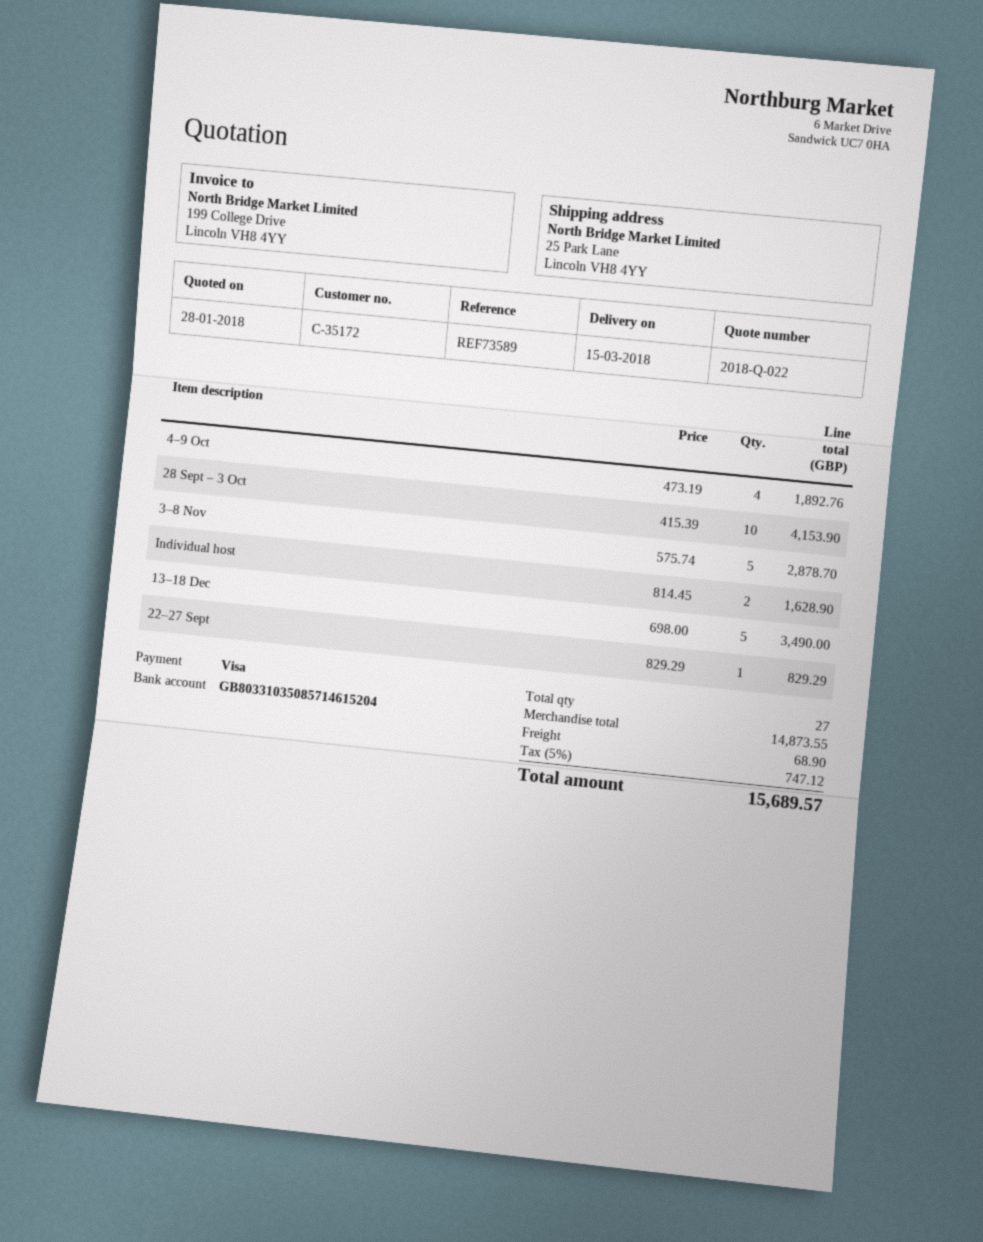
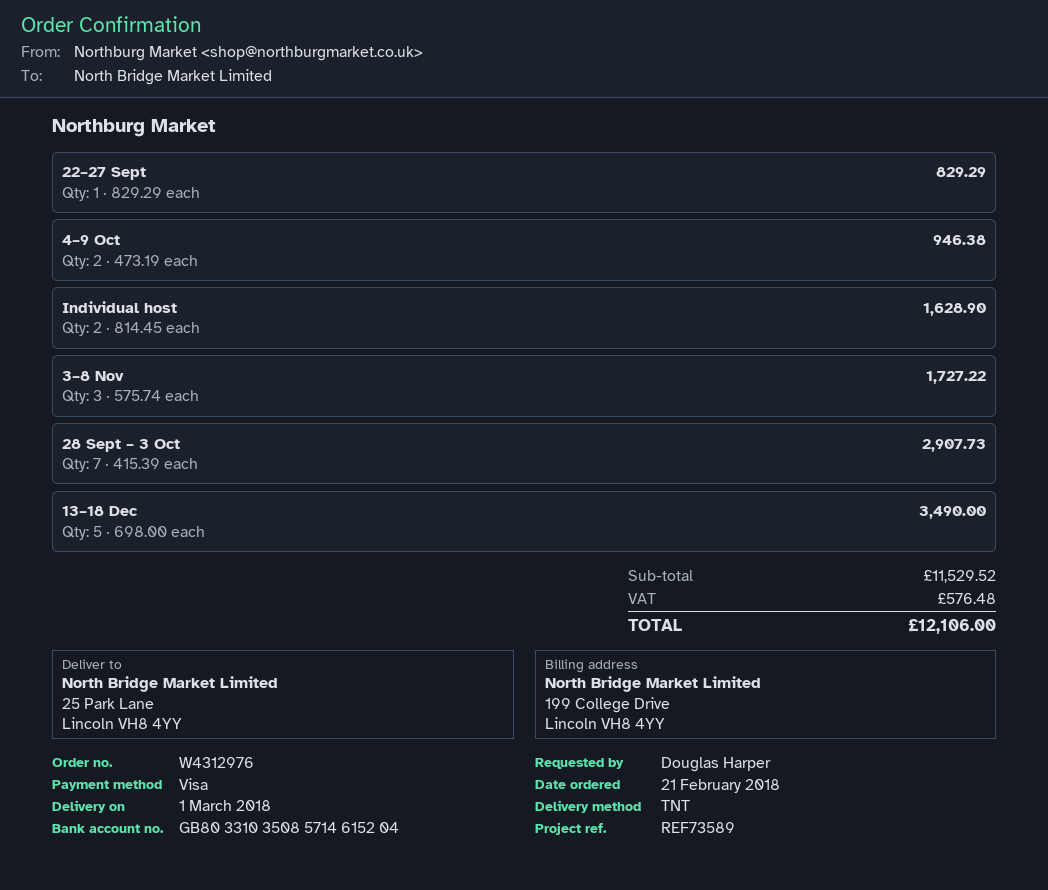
delivery date: 2018-03-15 -> 2018-03-01
4–9 Oct: 4 x 473.19 = 1892.76 -> 2 x 473.19 = 946.38
28 Sept – 3 Oct: 10 x 415.39 = 4153.90 -> 7 x 415.39 = 2907.73
3–8 Nov: 5 x 575.74 = 2878.70 -> 3 x 575.74 = 1727.22
subtotal: 14873.55 -> 11529.52
shipping: 68.90 -> none
tax: 747.12 -> 576.48
total: 15689.57 -> 12106.00

